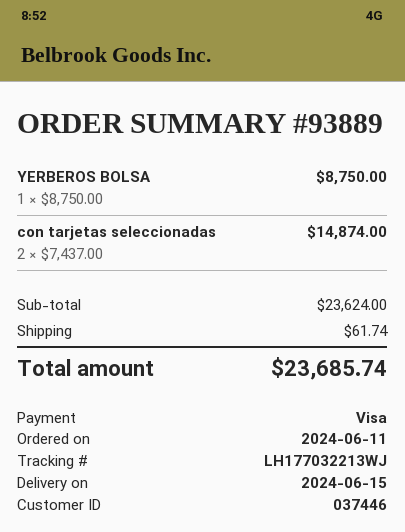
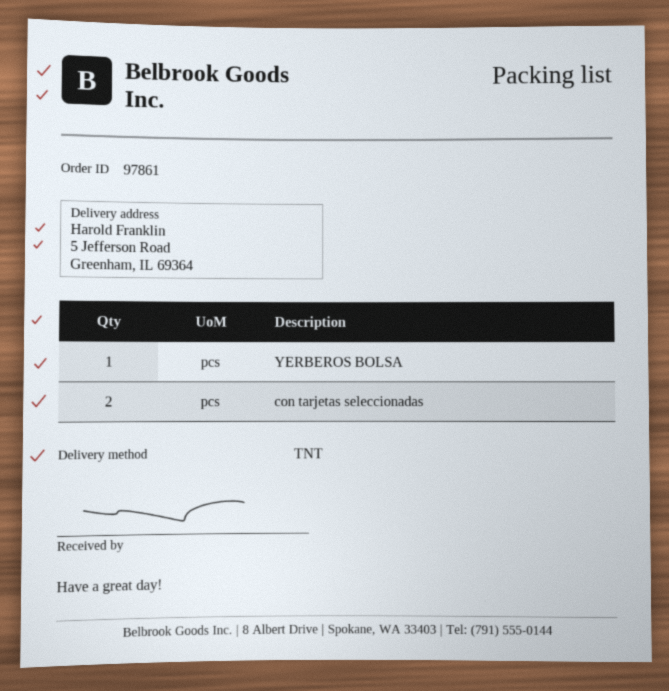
order number: 93889 -> 97861

